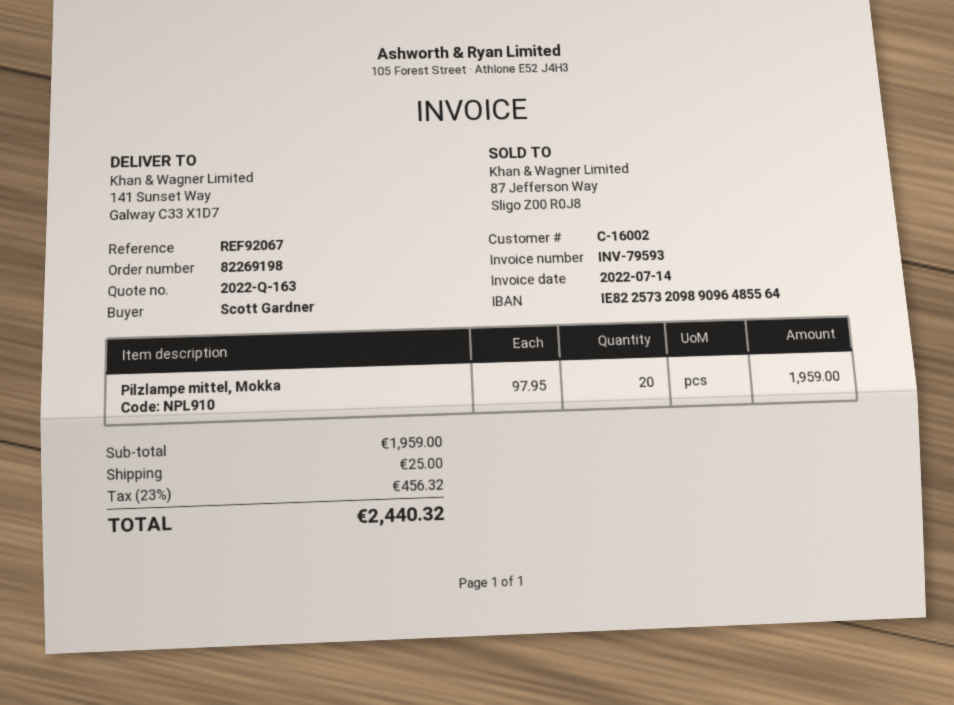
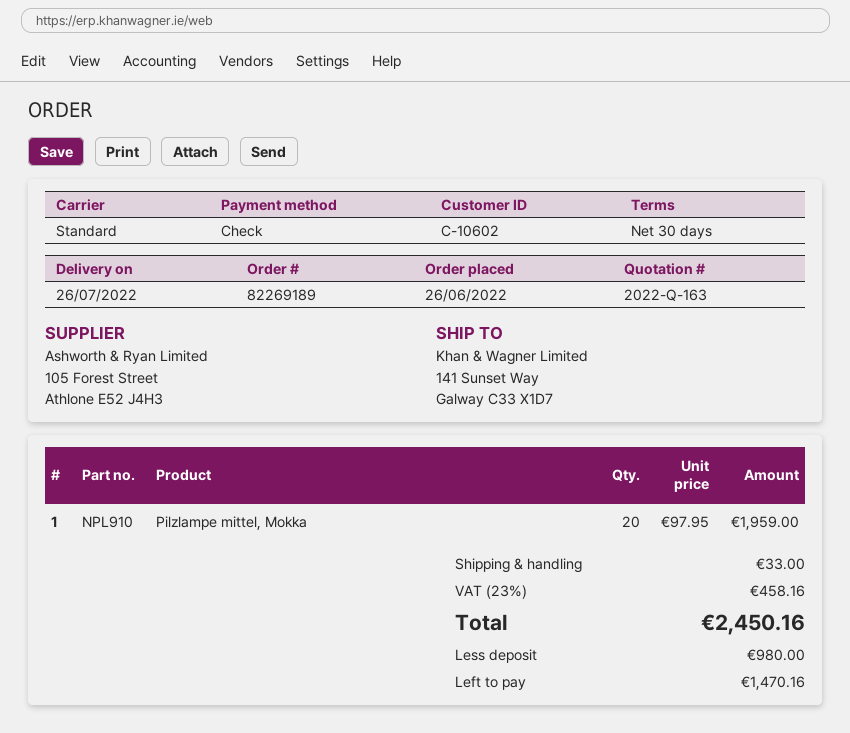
order number: 82269198 -> 82269189
customer number: C-16002 -> C-10602
shipping: 25.00 -> 33.00
tax: 23% = 456.32 -> 23% = 458.16
total: 2440.32 -> 2450.16

